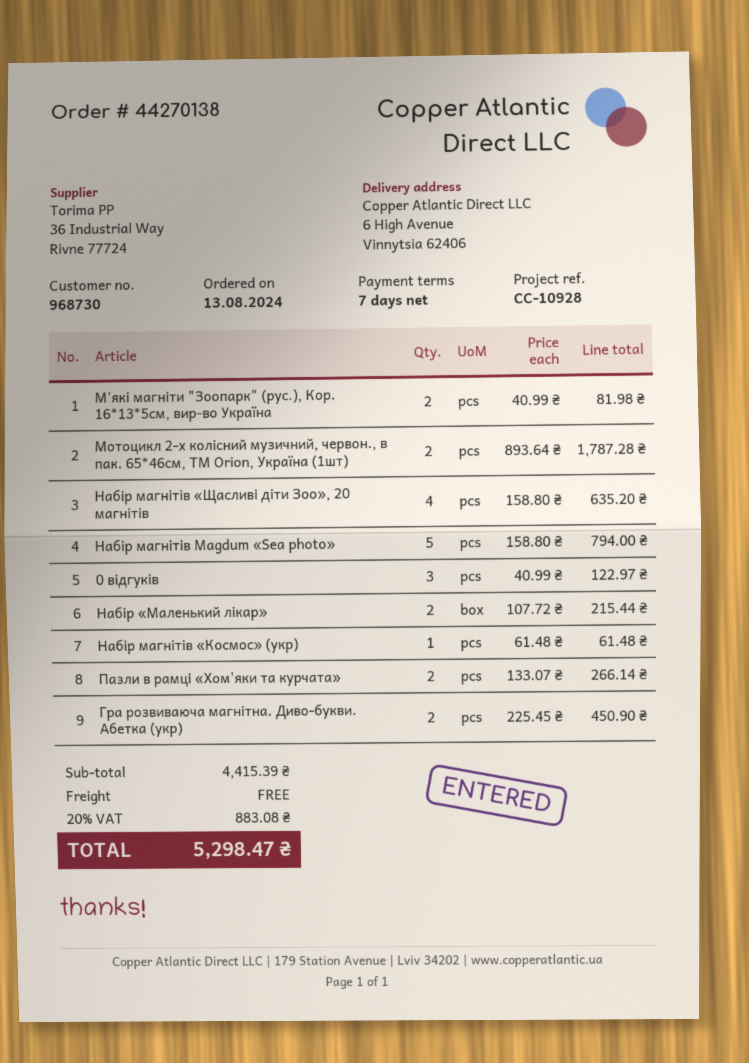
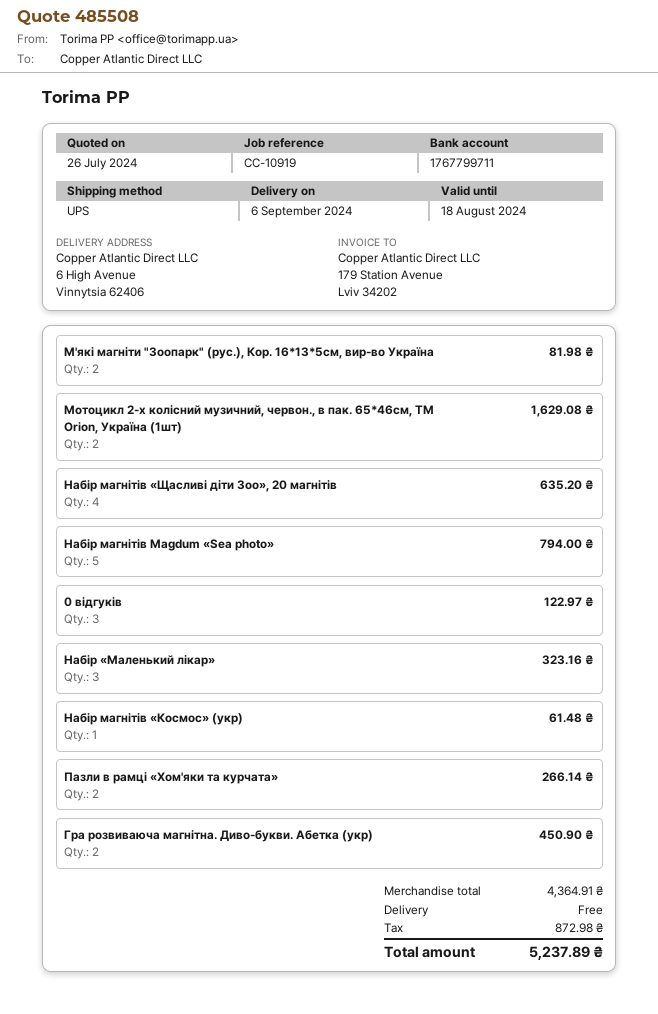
reference: CC-10928 -> CC-10919
Мотоцикл 2-х колісний музичний, червон., в пак. 65*46см, ТМ Orion, Україна (1шт): 2 for 1787.28 -> 2 for 1629.08
Набір «Маленький лікар»: 2 for 215.44 -> 3 for 323.16
subtotal: 4415.39 -> 4364.91
tax: 883.08 -> 872.98
total: 5298.47 -> 5237.89

